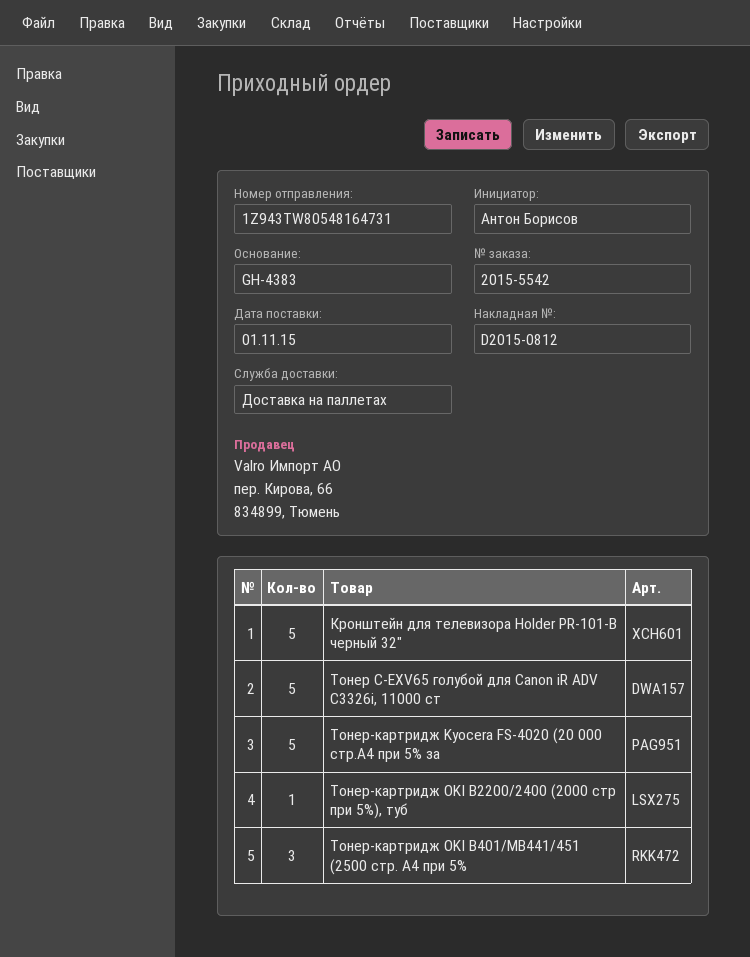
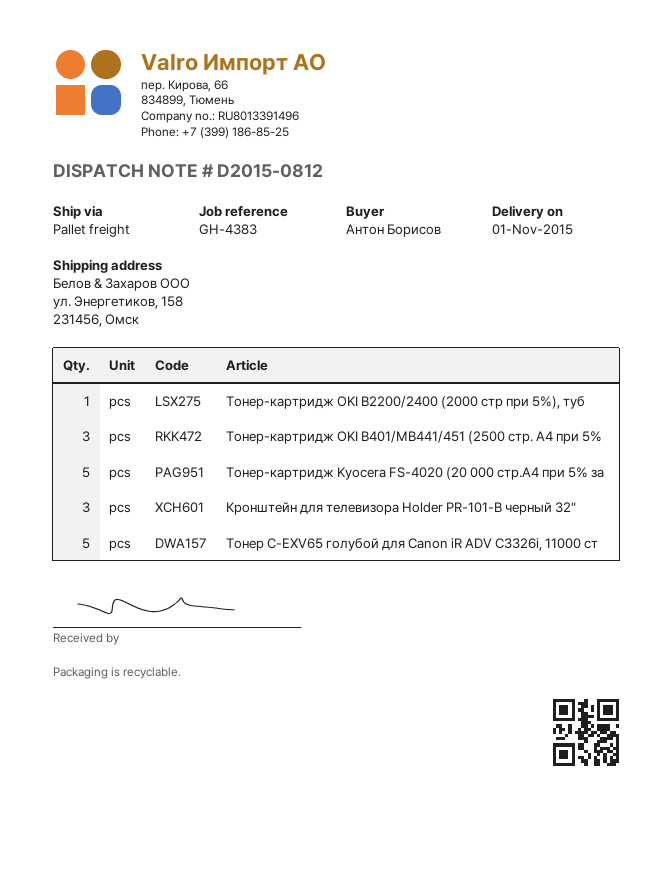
Кронштейн для телевизора Holder PR-101-B черный 32": 5 -> 3

